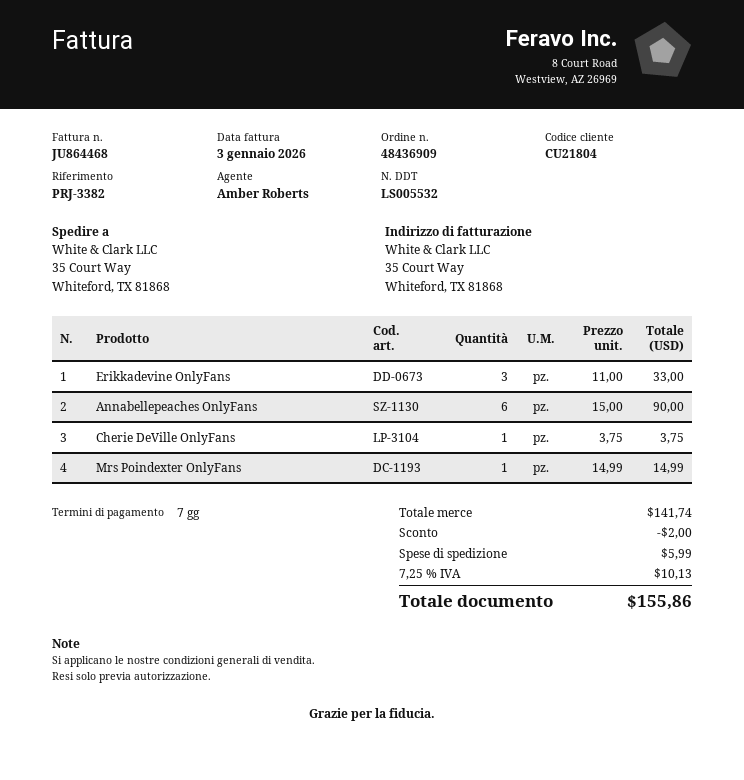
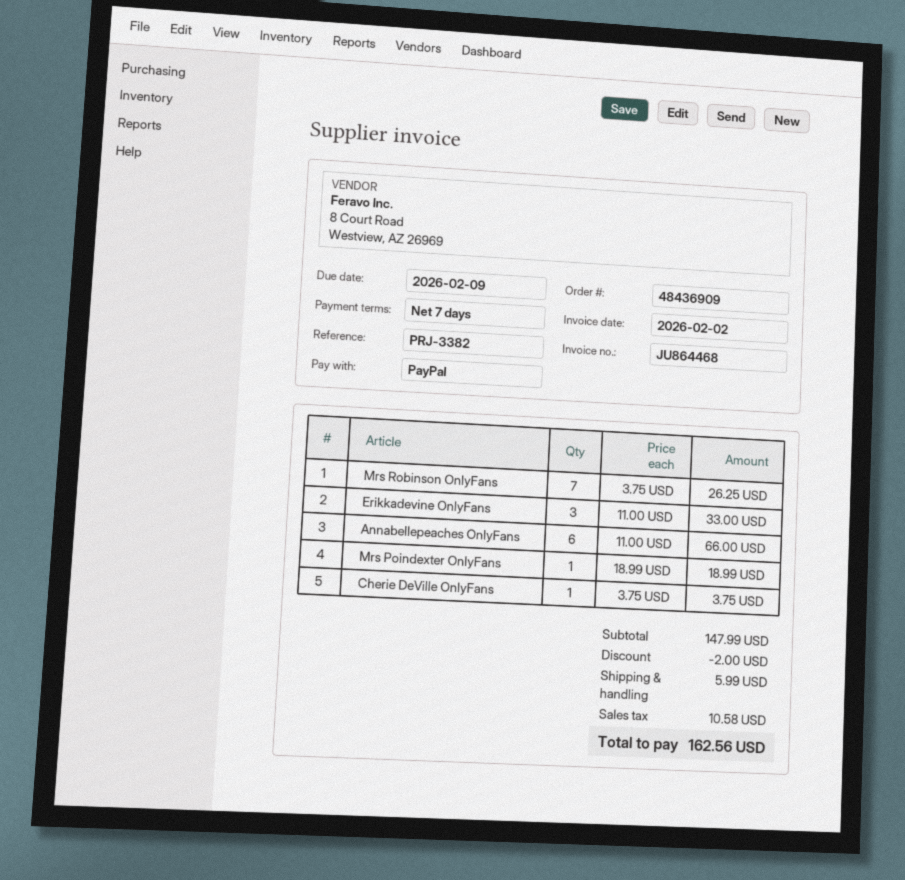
invoice date: 2026-01-03 -> 2026-02-02
Annabellepeaches OnlyFans: 6 x 15.00 = 90.00 -> 6 x 11.00 = 66.00
Mrs Poindexter OnlyFans: 1 x 14.99 = 14.99 -> 1 x 18.99 = 18.99
Mrs Robinson OnlyFans: none -> 7 x 3.75 = 26.25
subtotal: 141.74 -> 147.99
tax: 10.13 -> 10.58
total: 155.86 -> 162.56

